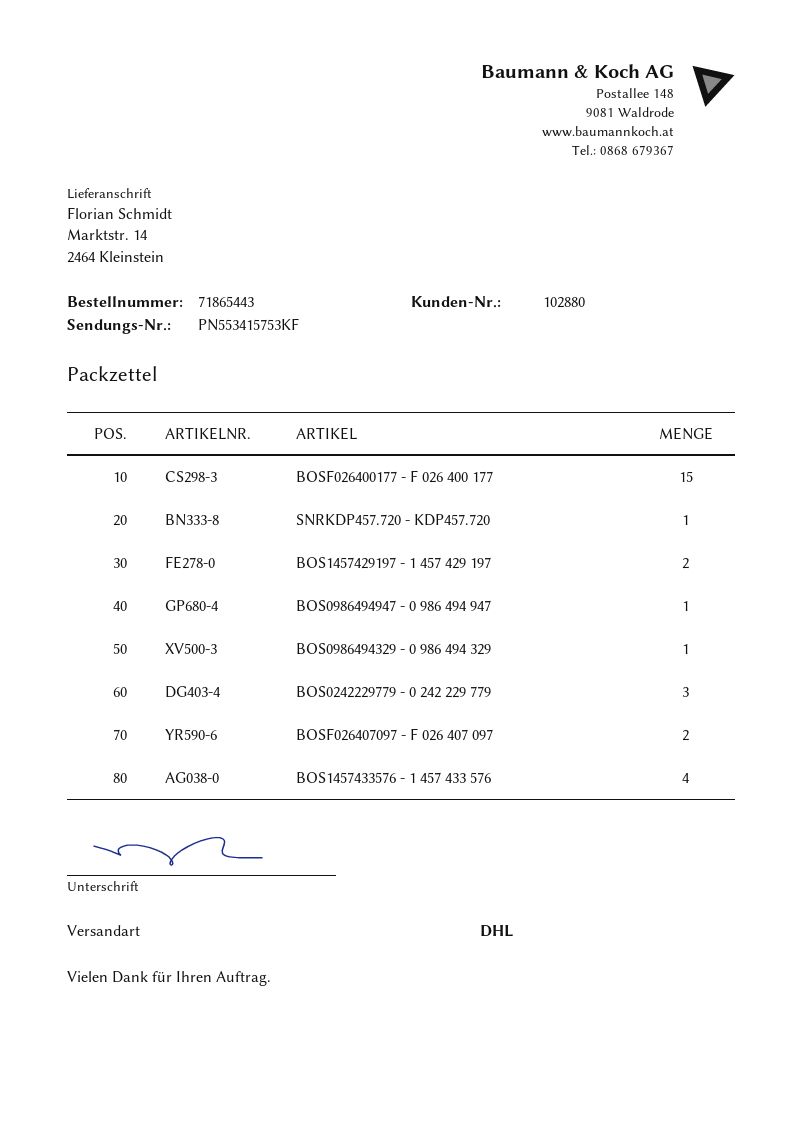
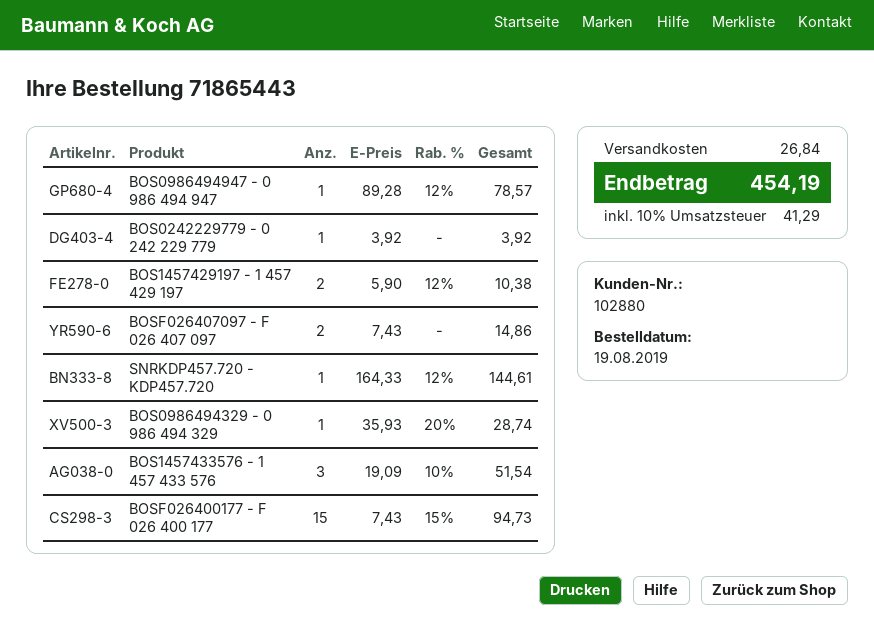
BOS0242229779 - 0 242 229 779: 3 -> 1
BOS1457433576 - 1 457 433 576: 4 -> 3

